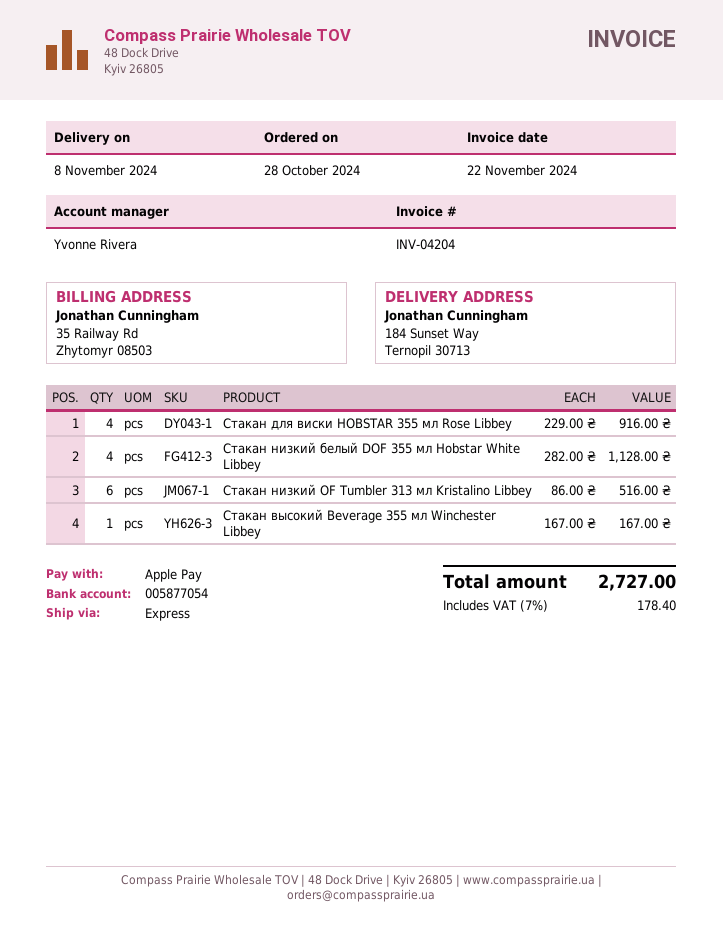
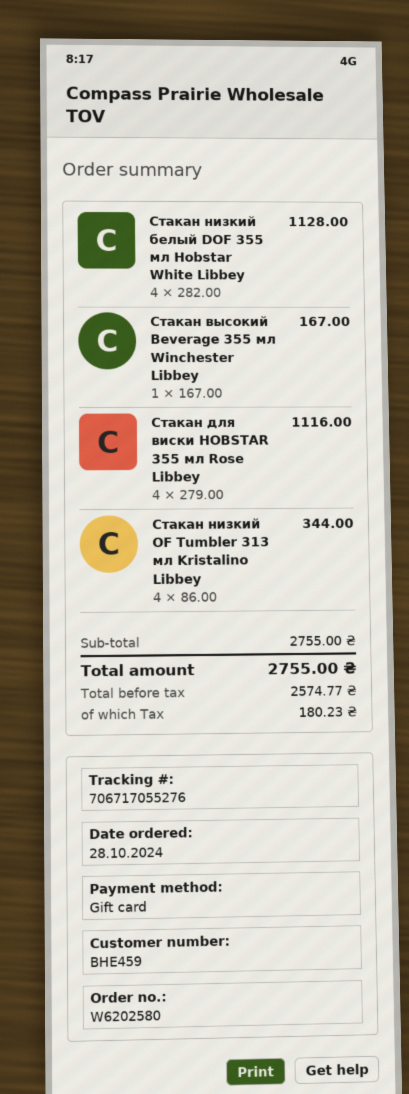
payment method: Apple Pay -> gift card
Стакан для виски HOBSTAR 355 мл Rose Libbey: 4 x 229.00 = 916.00 -> 4 x 279.00 = 1116.00
Стакан низкий OF Tumbler 313 мл Kristalino Libbey: 6 x 86.00 = 516.00 -> 4 x 86.00 = 344.00
tax: 178.40 -> 180.23
total: 2727.00 -> 2755.00

